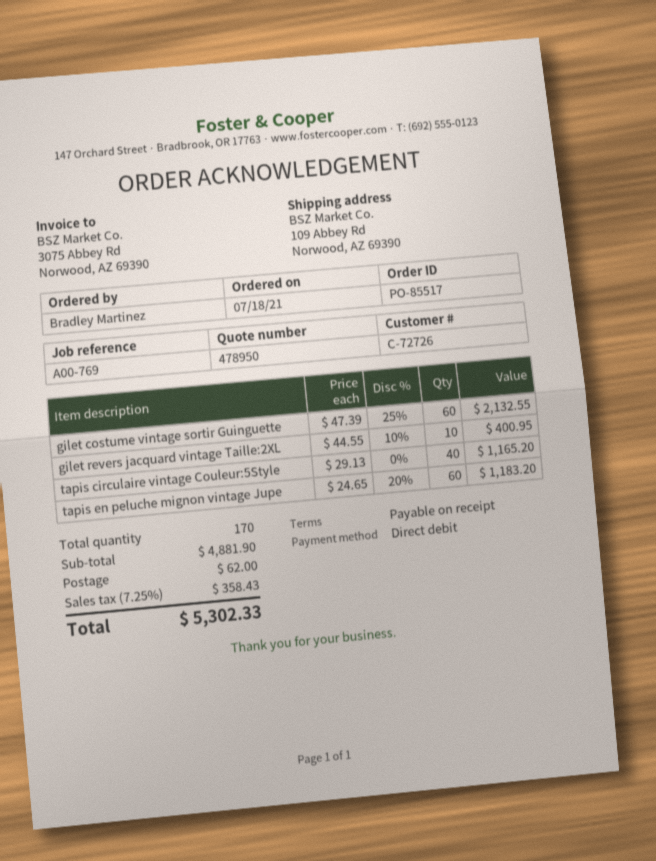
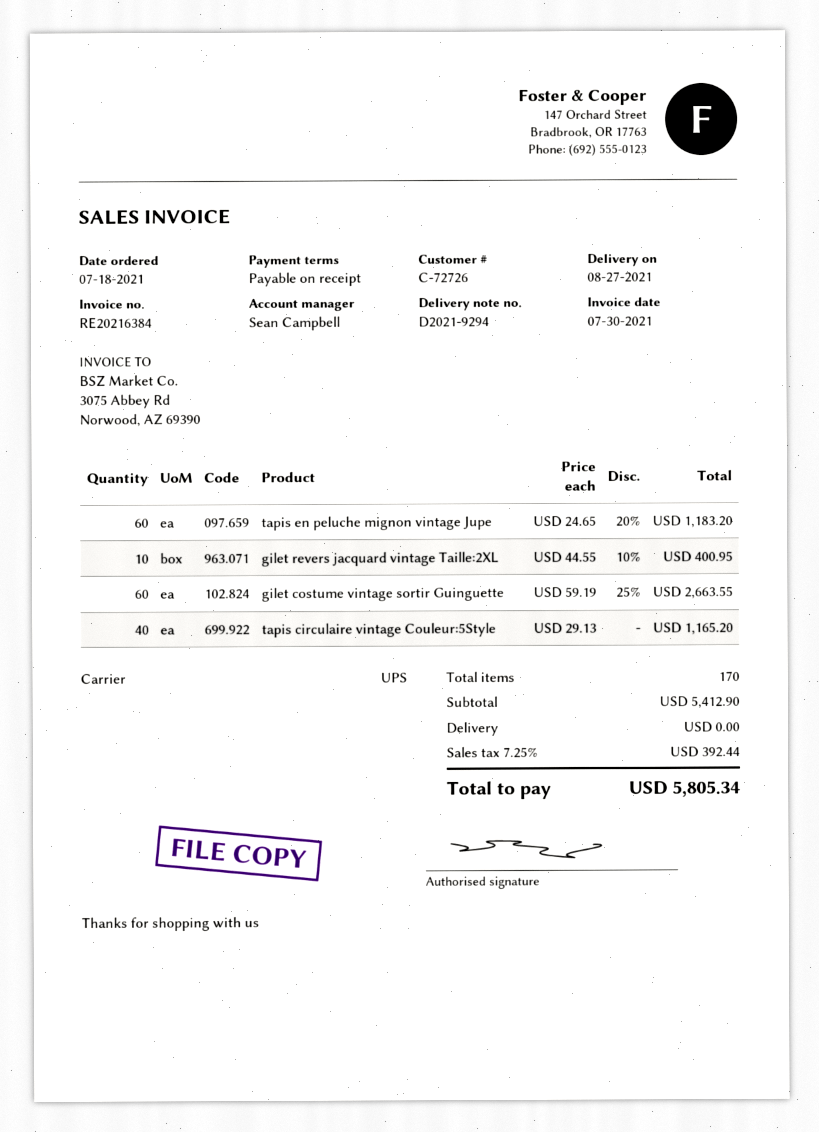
gilet costume vintage sortir Guinguette: 60 x 47.39 - 25% = 2132.55 -> 60 x 59.19 - 25% = 2663.55
subtotal: 4881.90 -> 5412.90
shipping: 62.00 -> 0.00
tax: 7.25% = 358.43 -> 7.25% = 392.44
total: 5302.33 -> 5805.34

